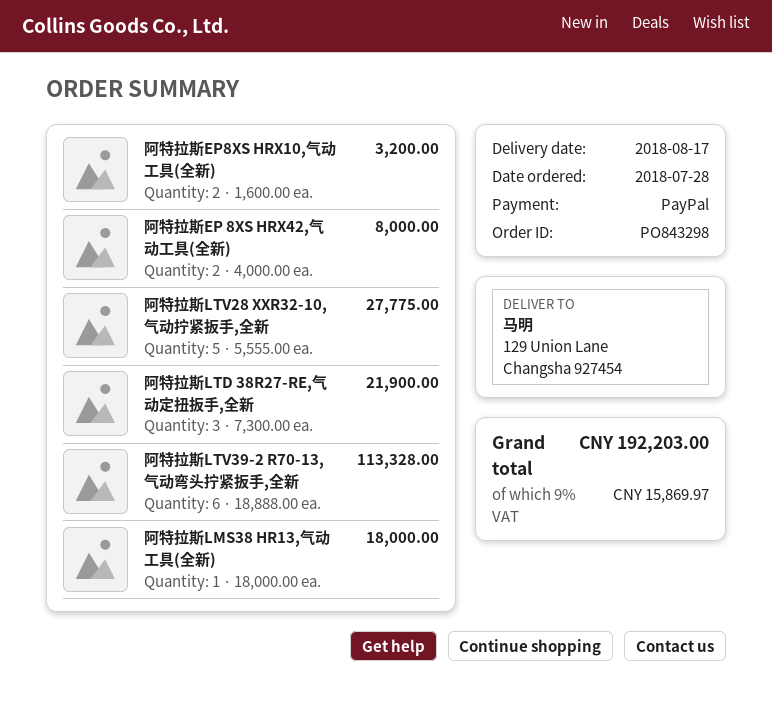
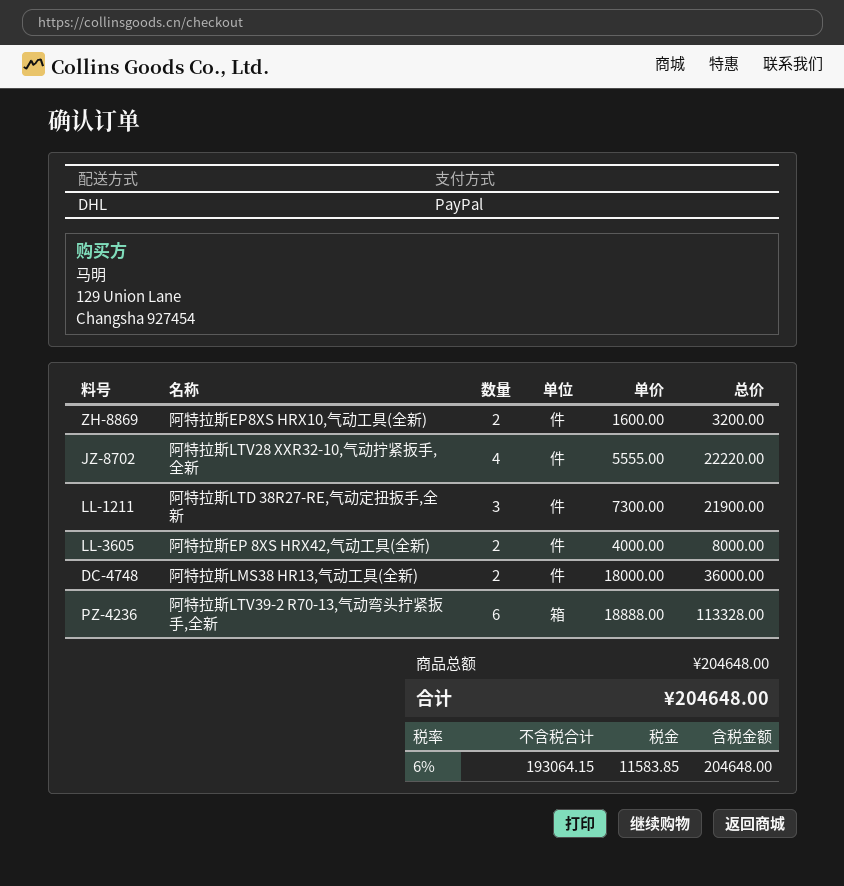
阿特拉斯LTV28 XXR32-10,气动拧紧扳手,全新: 5 x 5555.00 = 27775.00 -> 4 x 5555.00 = 22220.00
阿特拉斯LMS38 HR13,气动工具(全新): 1 x 18000.00 = 18000.00 -> 2 x 18000.00 = 36000.00
tax: 9% = 15869.97 -> 6% = 11583.85
total: 192203.00 -> 204648.00

